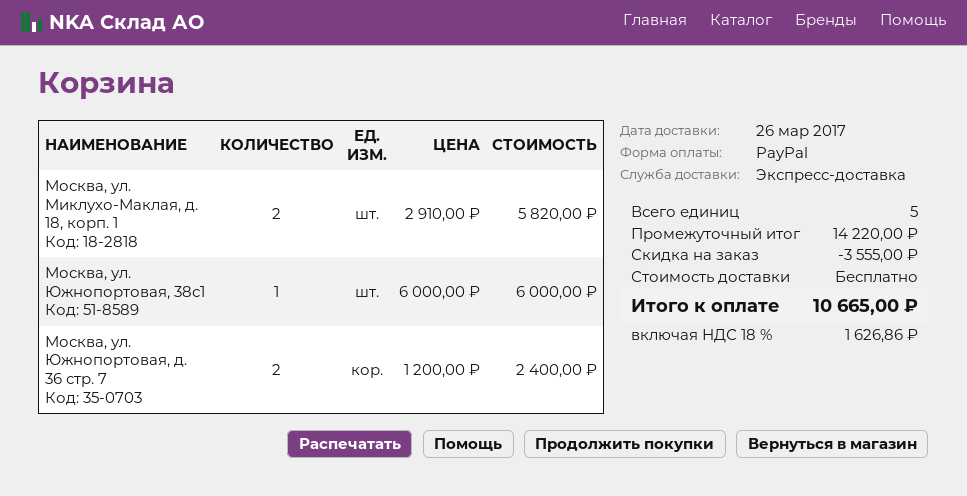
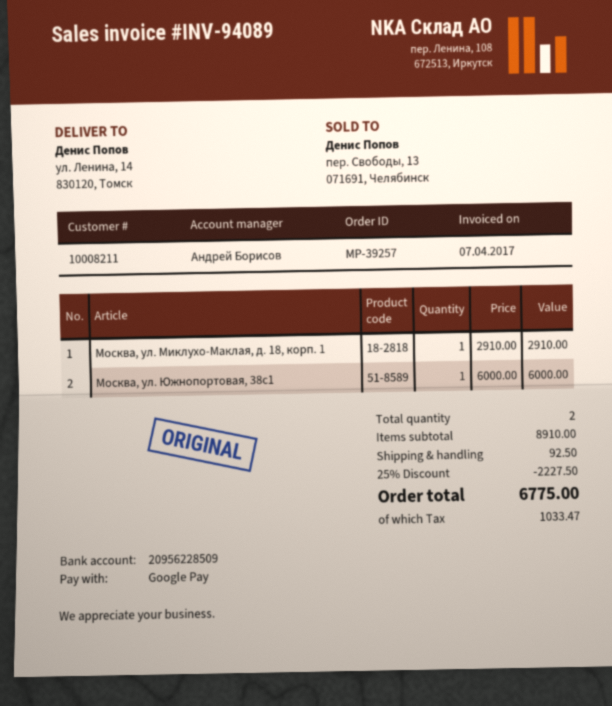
payment method: PayPal -> Google Pay
Москва, ул. Миклухо-Маклая, д. 18, корп. 1: 2 x 2910.00 = 5820.00 -> 1 x 2910.00 = 2910.00
Москва, ул. Южнопортовая, д. 36 стр. 7: 2 x 1200.00 = 2400.00 -> none
total quantity: 5 -> 2
subtotal: 14220.00 -> 8910.00
discount: 3555.00 -> 2227.50
shipping: 0.00 -> 92.50
tax: 1626.86 -> 1033.47
total: 10665.00 -> 6775.00

